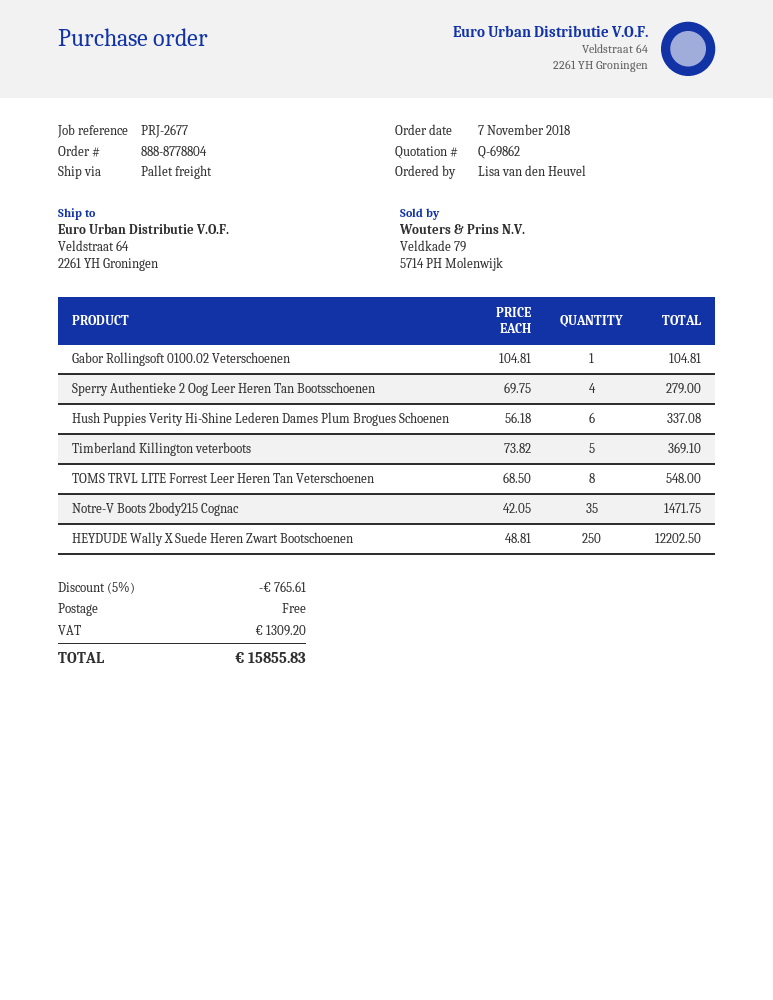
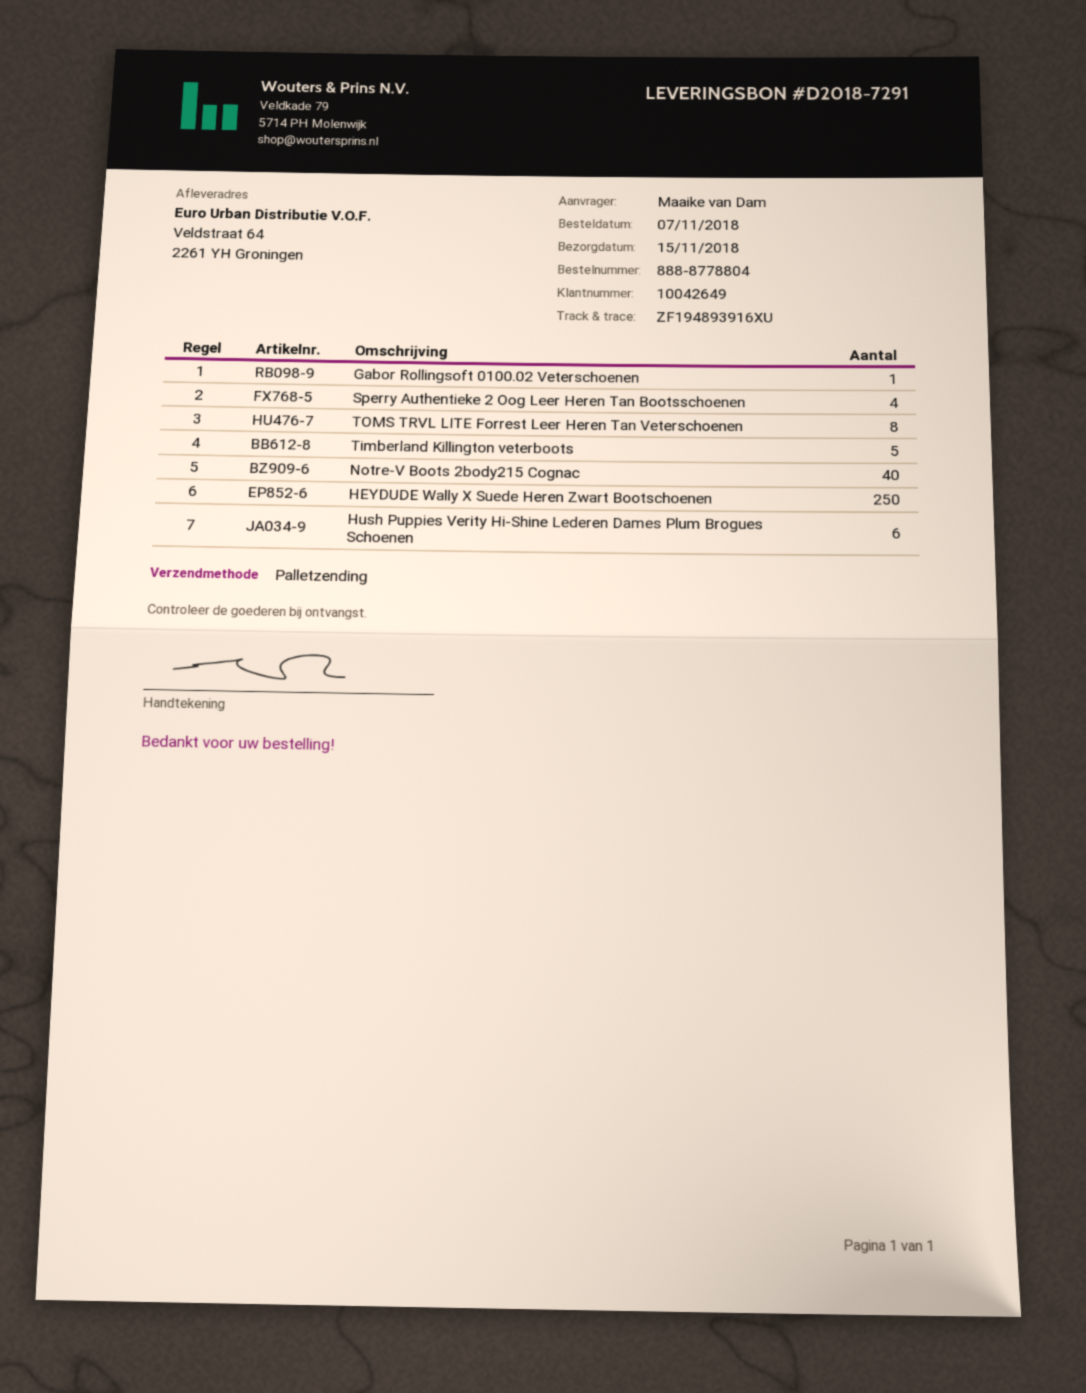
ordered by: Lisa van den Heuvel -> Maaike van Dam
Notre-V Boots 2body215 Cognac: 35 -> 40

